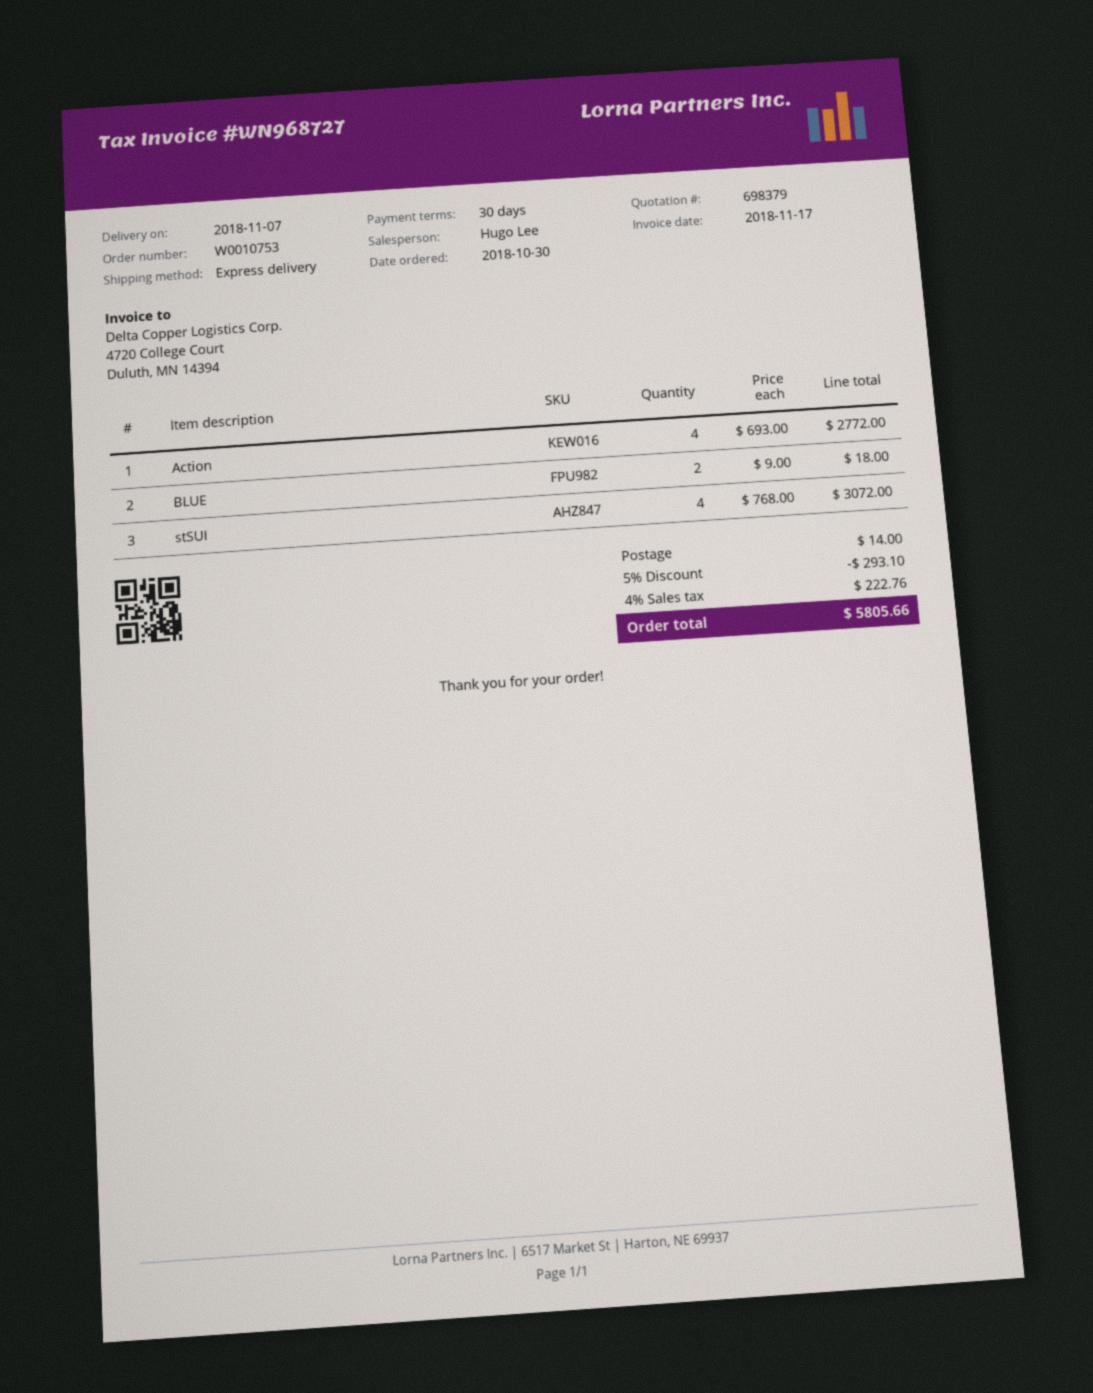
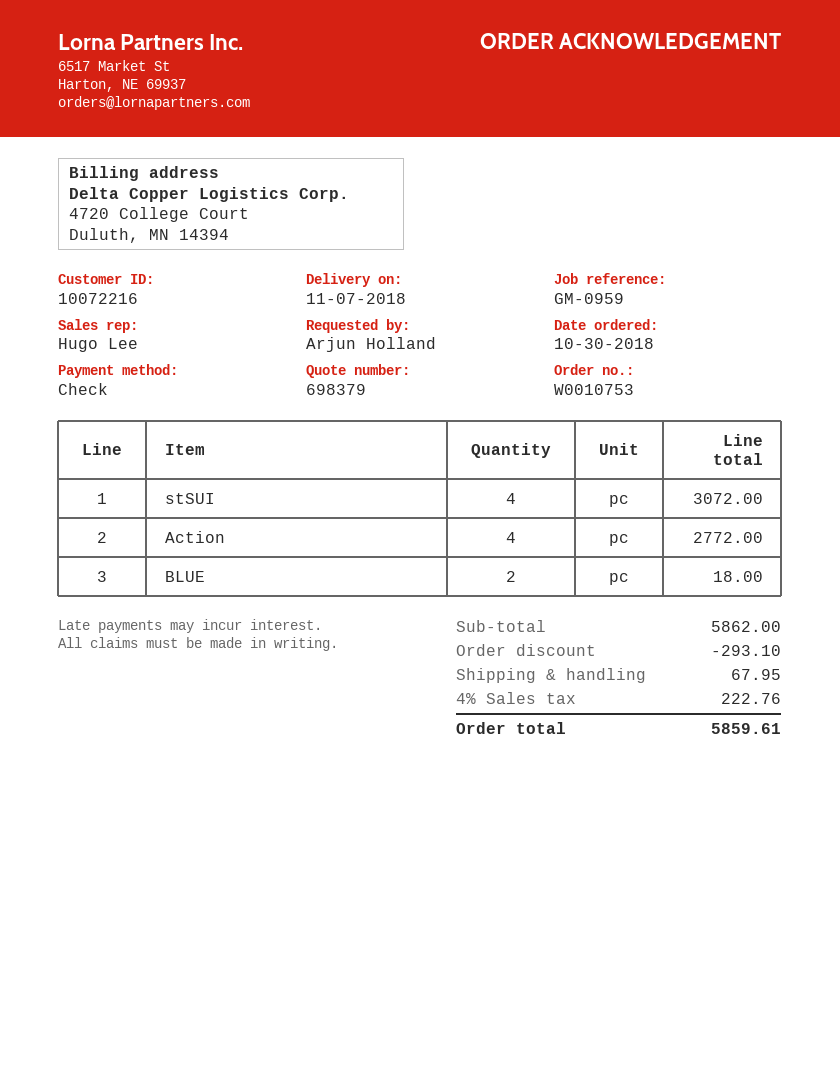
shipping: 14.00 -> 67.95
total: 5805.66 -> 5859.61

